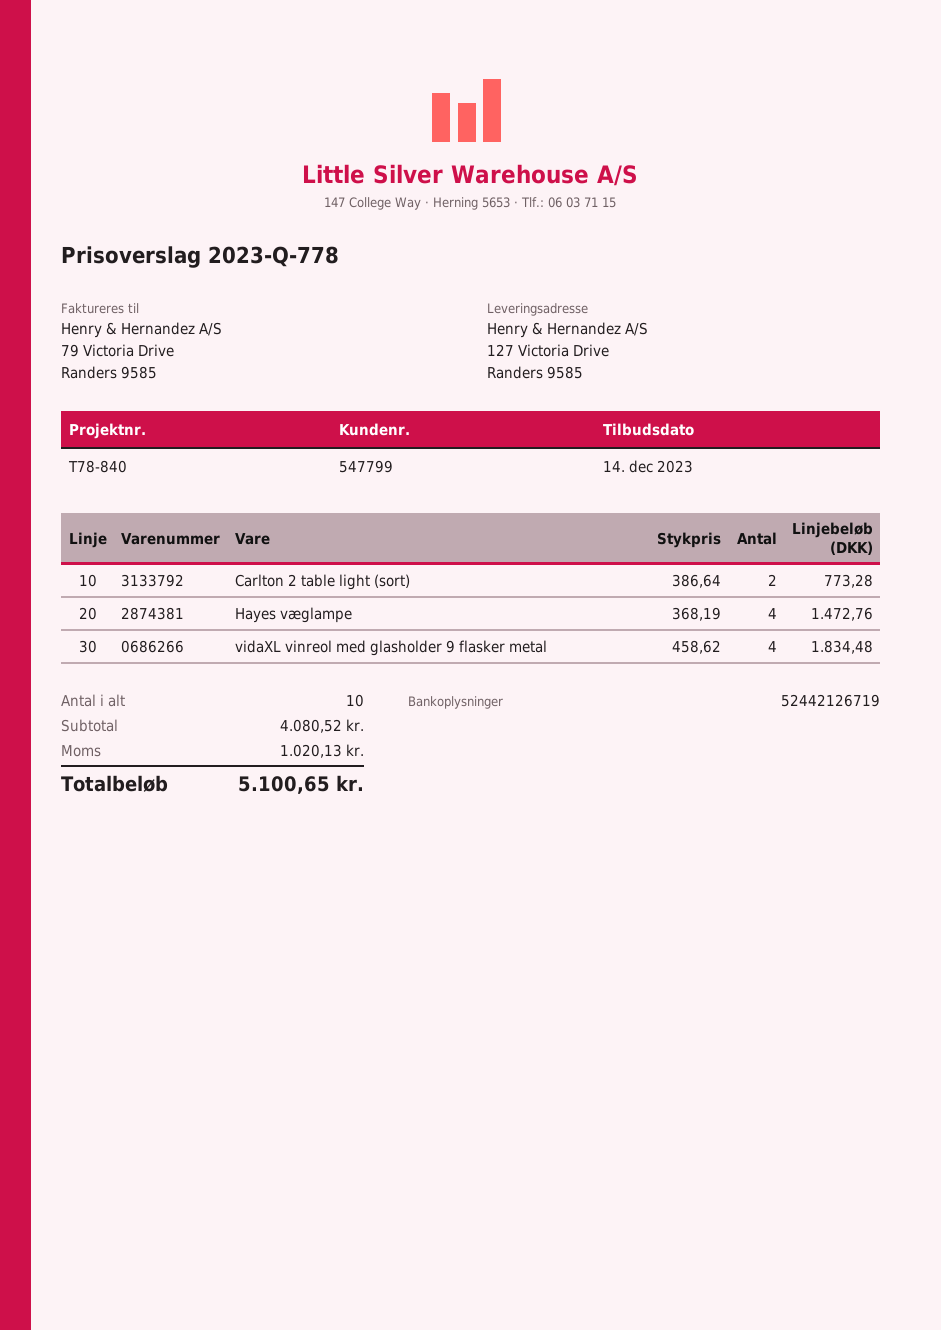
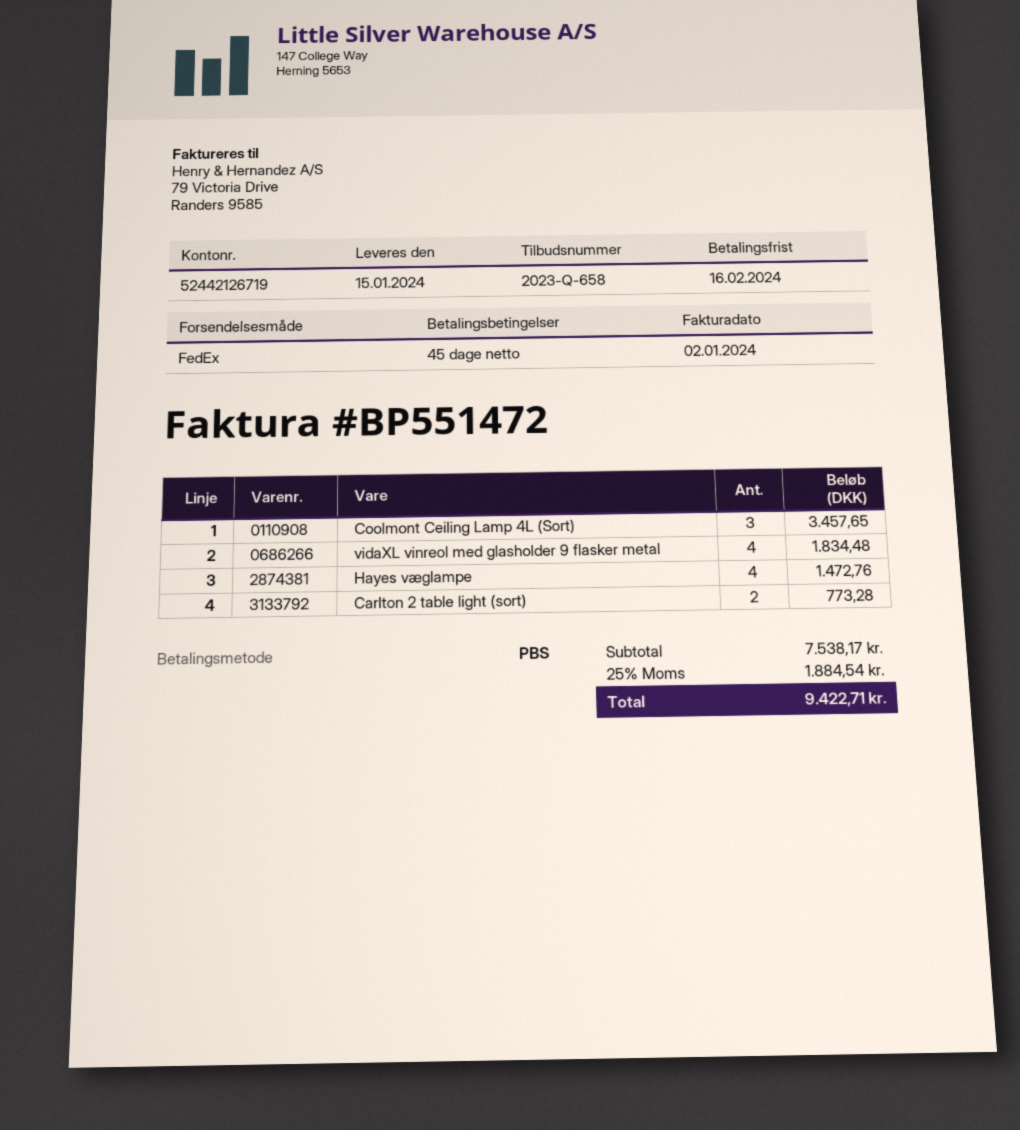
quote number: 2023-Q-778 -> 2023-Q-658
Coolmont Ceiling Lamp 4L (Sort): none -> 3 for 3457.65
subtotal: 4080.52 -> 7538.17
tax: 1020.13 -> 1884.54
total: 5100.65 -> 9422.71

